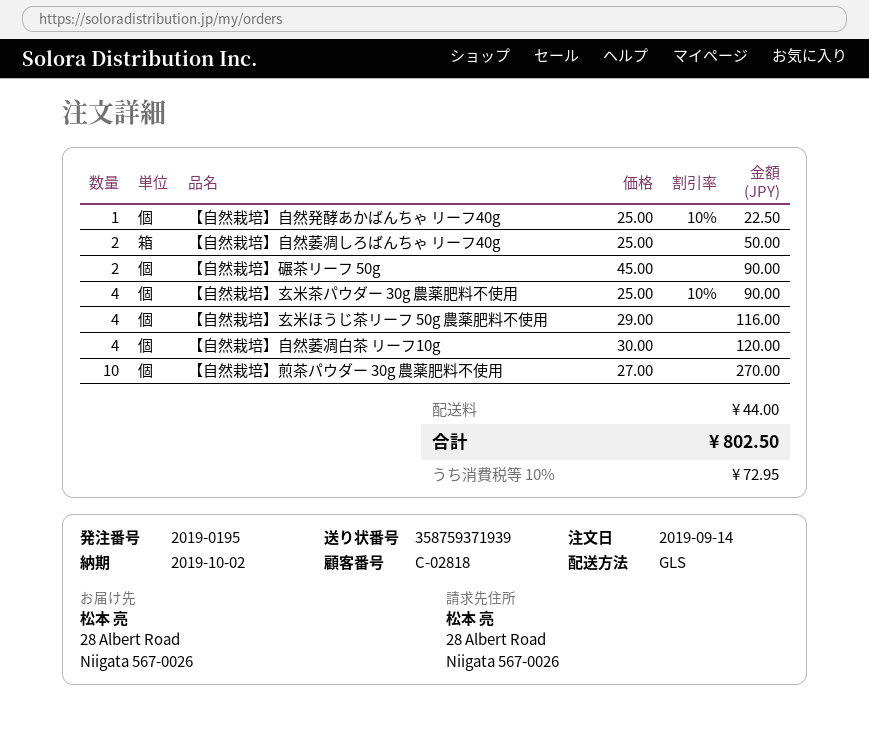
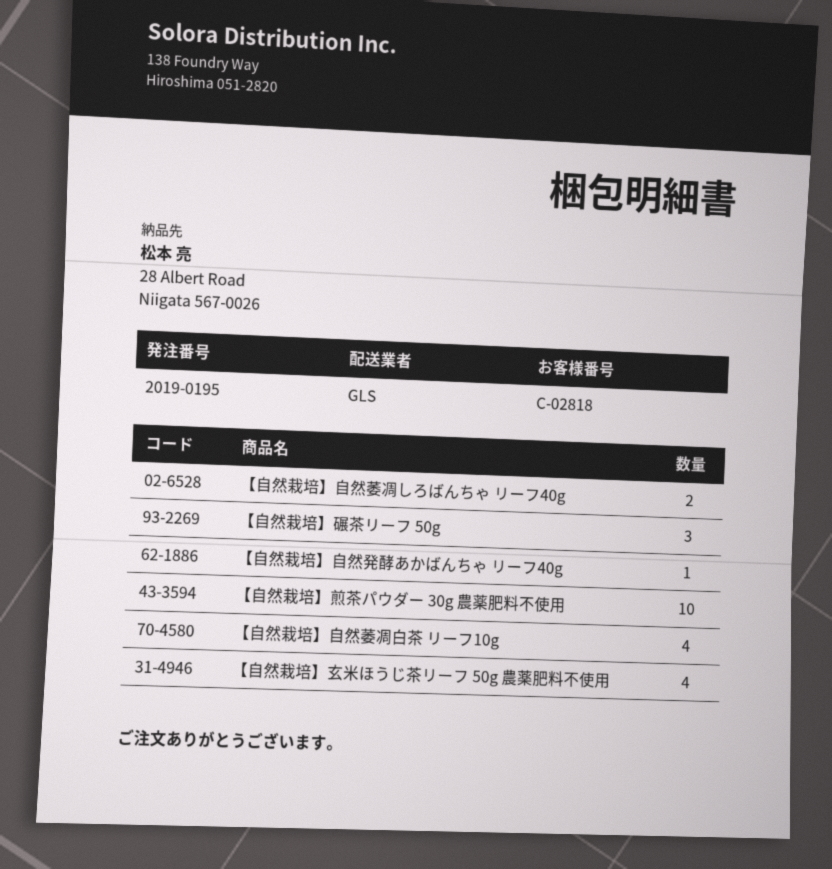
【自然栽培】碾茶リーフ 50g: 2 -> 3
【自然栽培】玄米茶パウダー 30g 農薬肥料不使用: 4 -> none

